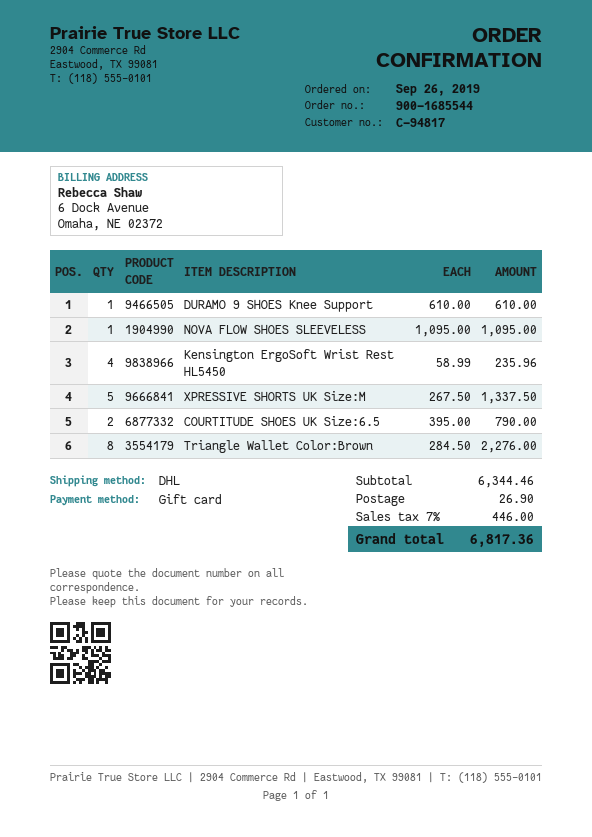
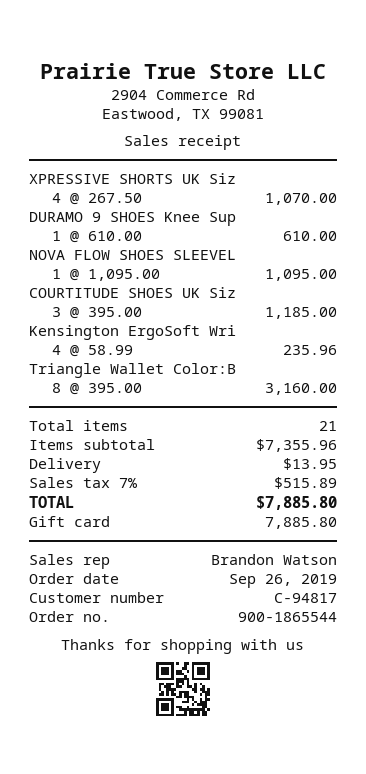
order number: 900-1685544 -> 900-1865544
XPRESSIVE SHORTS UK Size:M: 5 x 267.50 = 1337.50 -> 4 x 267.50 = 1070.00
COURTITUDE SHOES UK Size:6.5: 2 x 395.00 = 790.00 -> 3 x 395.00 = 1185.00
Triangle Wallet Color:Brown: 8 x 284.50 = 2276.00 -> 8 x 395.00 = 3160.00
subtotal: 6344.46 -> 7355.96
shipping: 26.90 -> 13.95
tax: 7% = 446.00 -> 7% = 515.89
total: 6817.36 -> 7885.80

